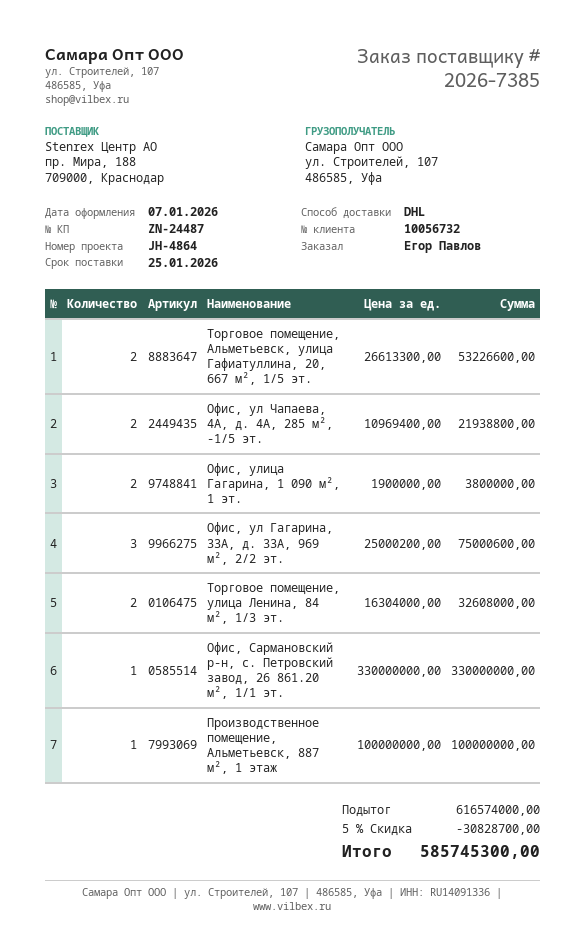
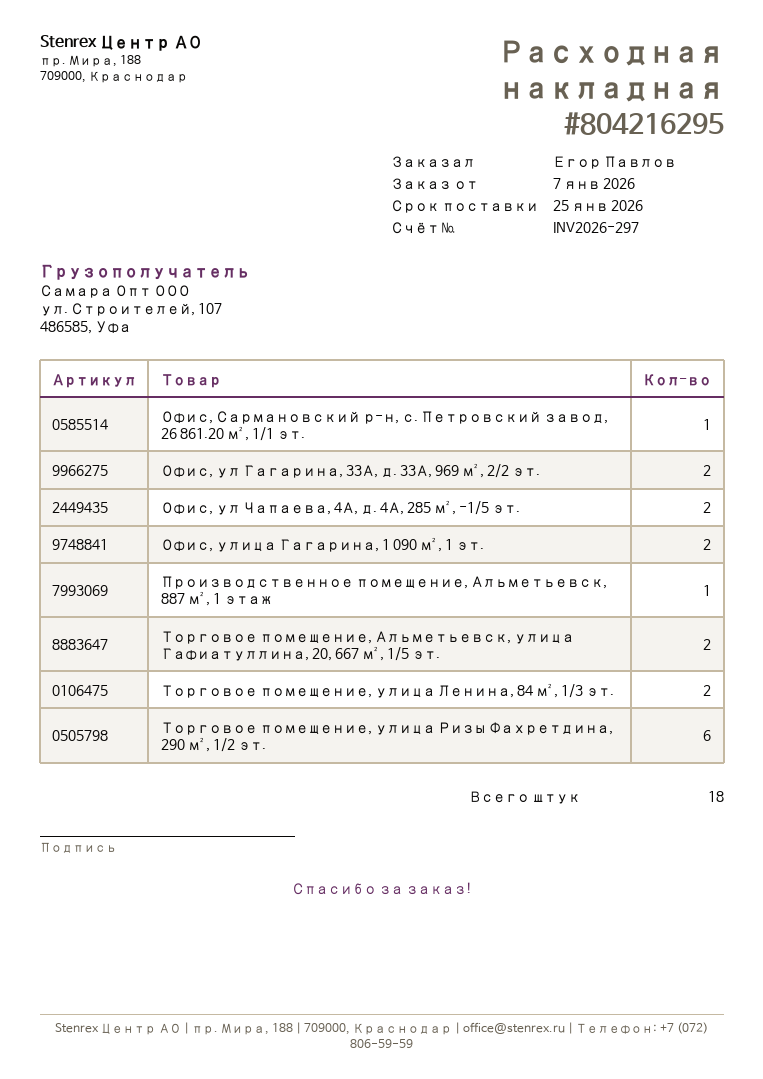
Офис, ул Гагарина, 33А, д. 33А, 969 м², 2/2 эт.: 3 -> 2
Торговое помещение, улица Ризы Фахретдина, 290 м², 1/2 эт.: none -> 6

